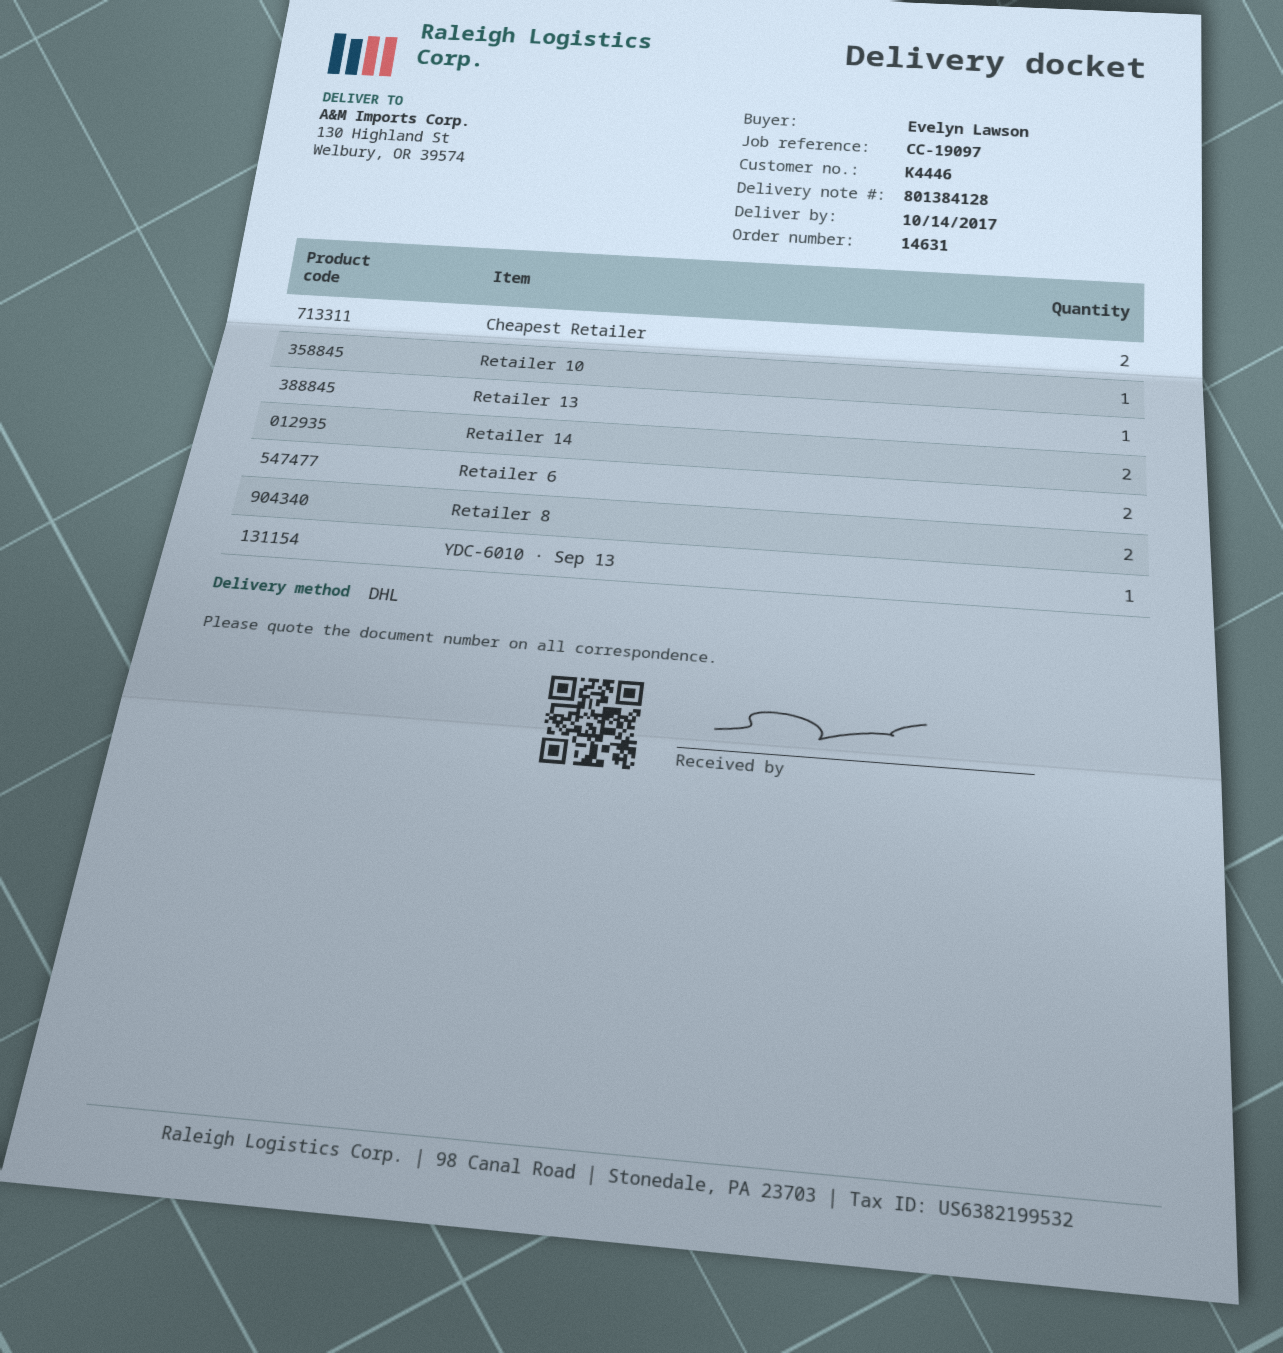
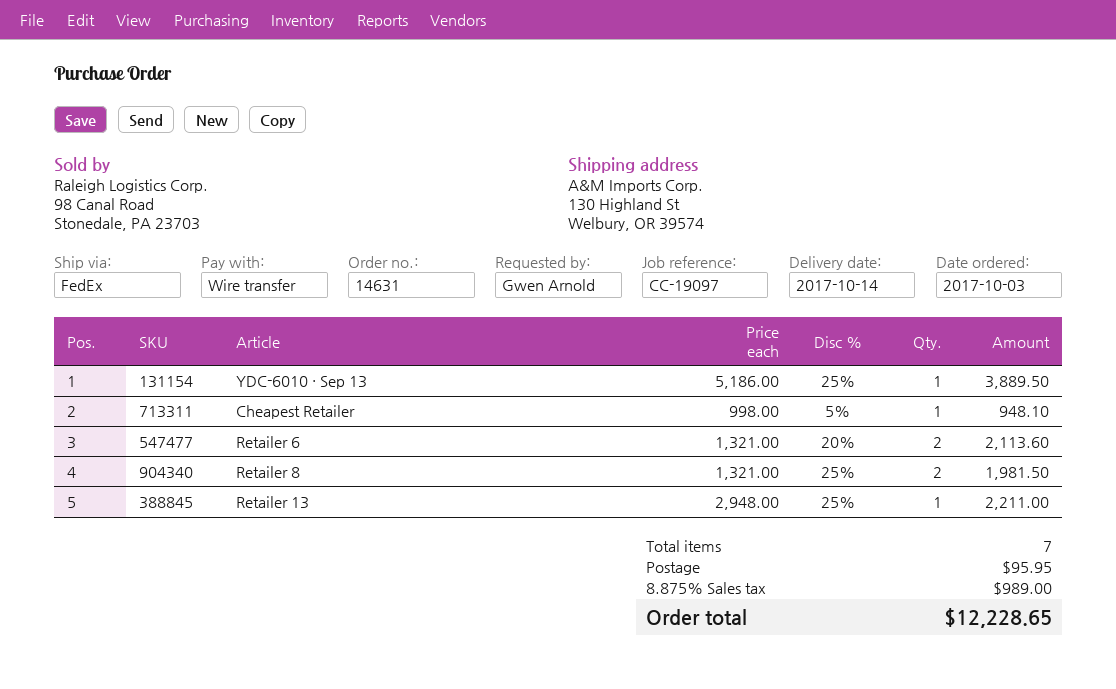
ordered by: Evelyn Lawson -> Gwen Arnold
shipping method: DHL -> FedEx
Cheapest Retailer: 2 -> 1
Retailer 10: 1 -> none
Retailer 14: 2 -> none

